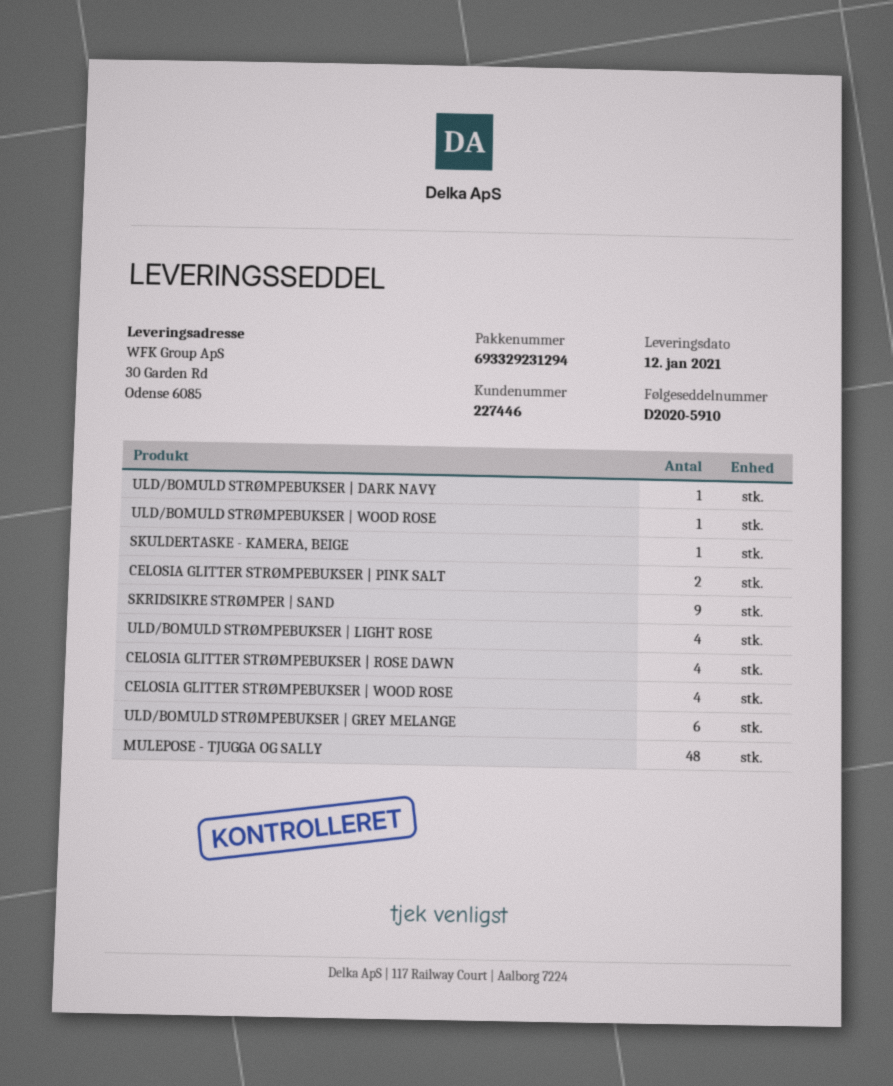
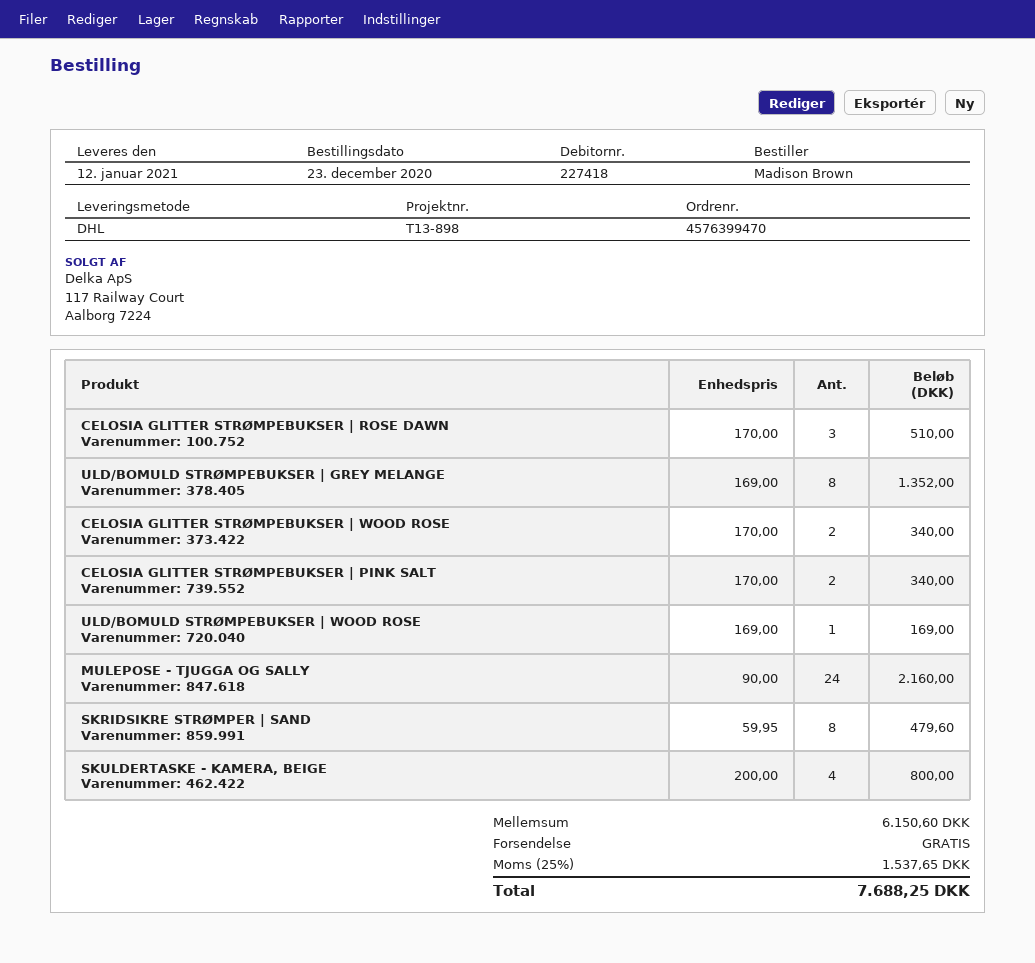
customer number: 227446 -> 227418
ULD/BOMULD STRØMPEBUKSER | DARK NAVY: 1 -> none
SKULDERTASKE - KAMERA, BEIGE: 1 -> 4
SKRIDSIKRE STRØMPER | SAND: 9 -> 8
ULD/BOMULD STRØMPEBUKSER | LIGHT ROSE: 4 -> none
CELOSIA GLITTER STRØMPEBUKSER | ROSE DAWN: 4 -> 3
CELOSIA GLITTER STRØMPEBUKSER | WOOD ROSE: 4 -> 2
ULD/BOMULD STRØMPEBUKSER | GREY MELANGE: 6 -> 8
MULEPOSE - TJUGGA OG SALLY: 48 -> 24

